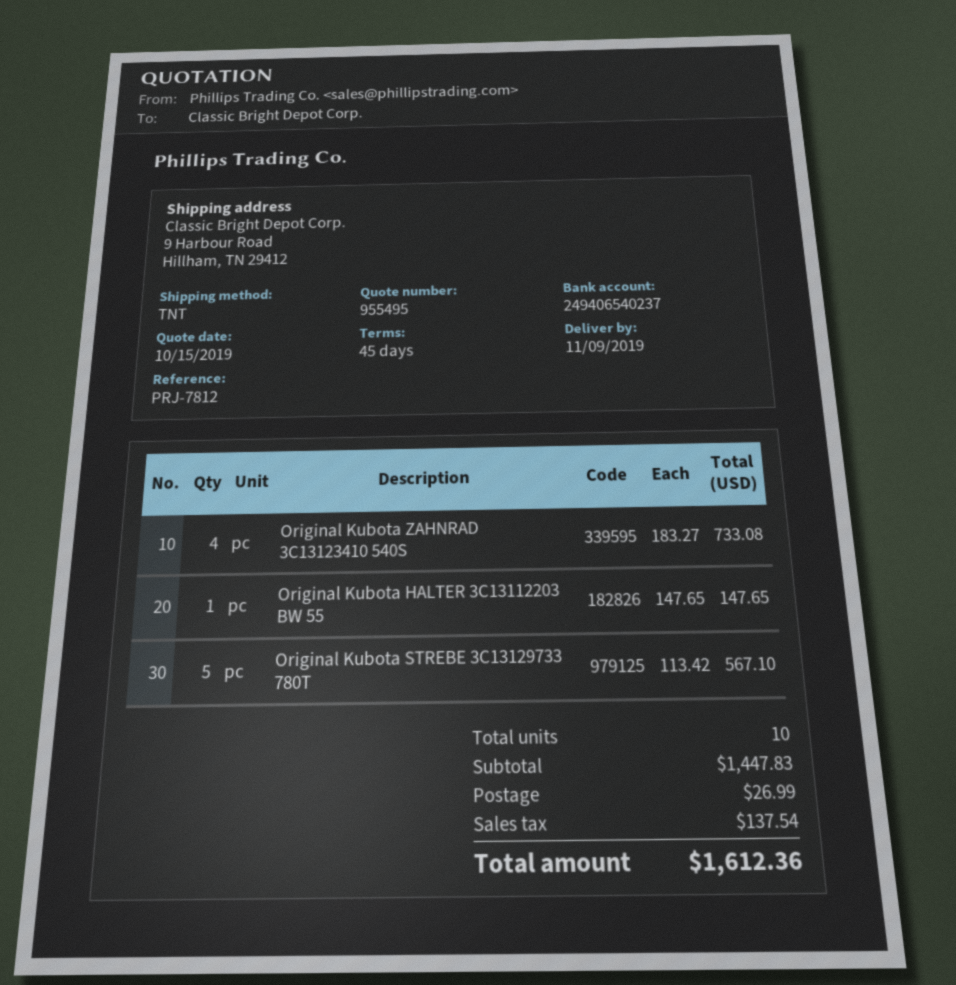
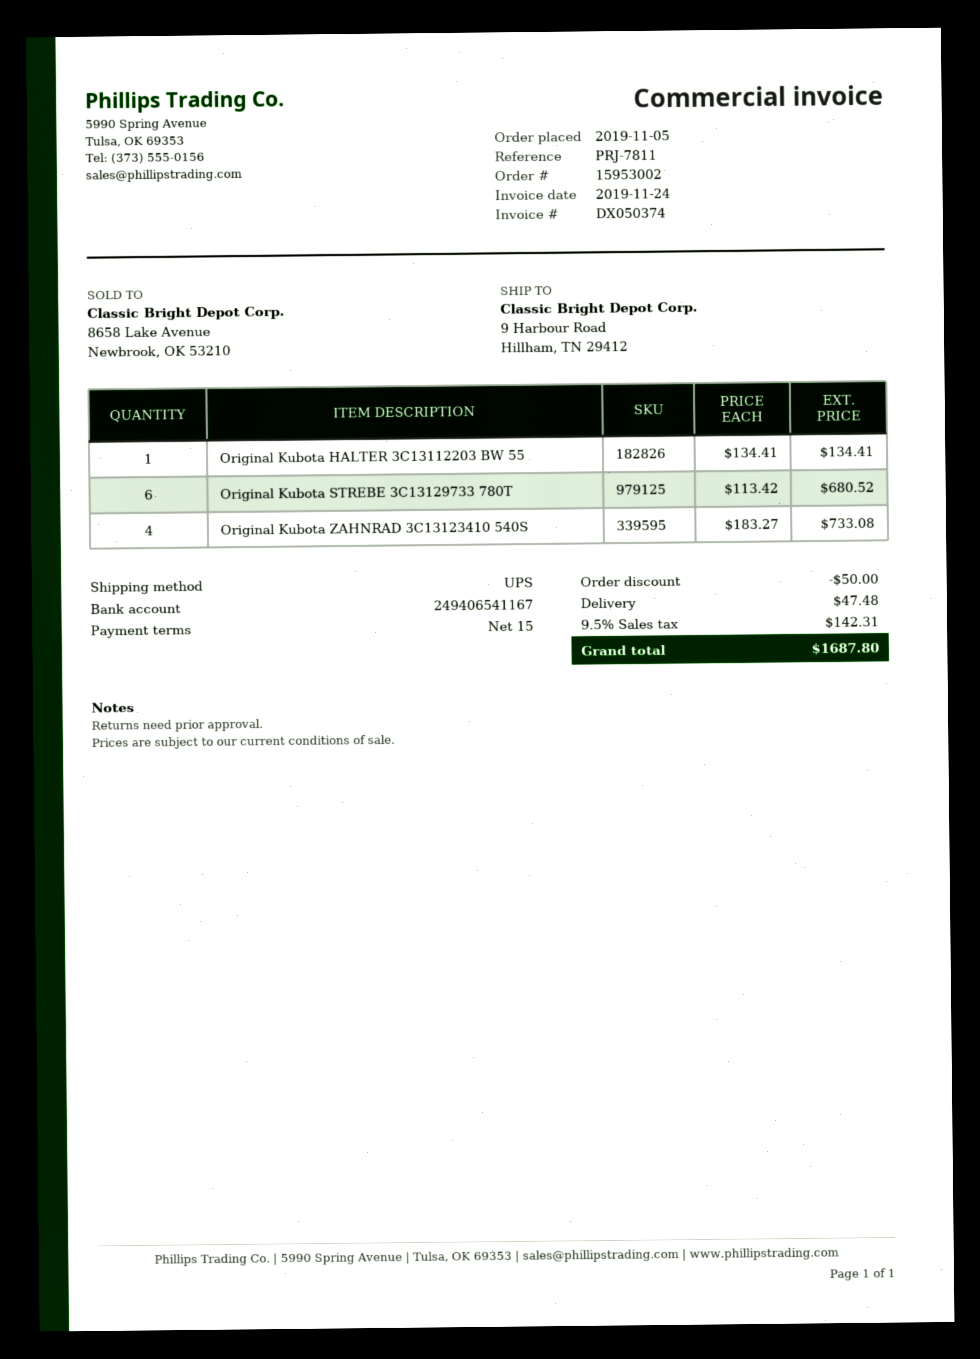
payment terms: 45 days -> 15 days
reference: PRJ-7812 -> PRJ-7811
bank account: 249406540237 -> 249406541167
shipping method: TNT -> UPS
Original Kubota HALTER 3C13112203 BW 55: 1 x 147.65 = 147.65 -> 1 x 134.41 = 134.41
Original Kubota STREBE 3C13129733 780T: 5 x 113.42 = 567.10 -> 6 x 113.42 = 680.52
discount: none -> 50.00
shipping: 26.99 -> 47.48
tax: 137.54 -> 142.31
total: 1612.36 -> 1687.80

